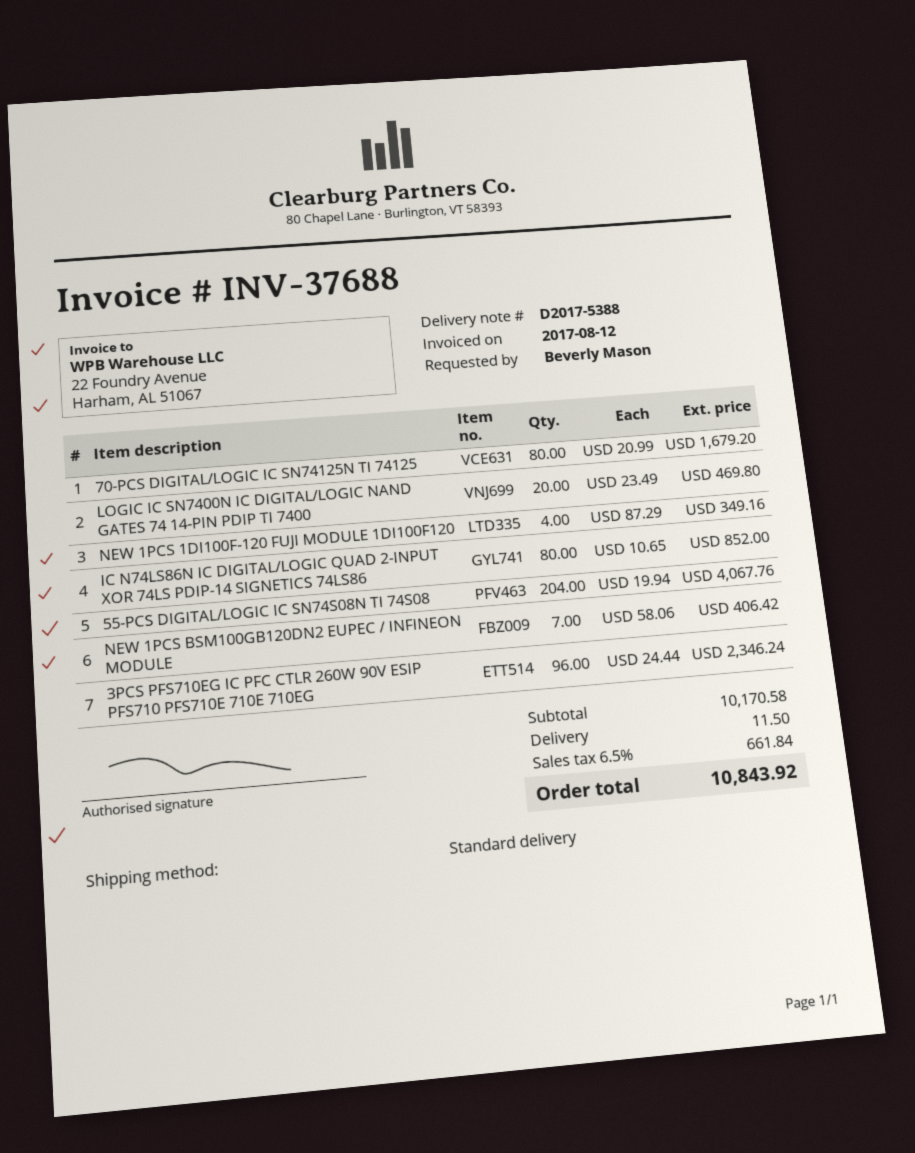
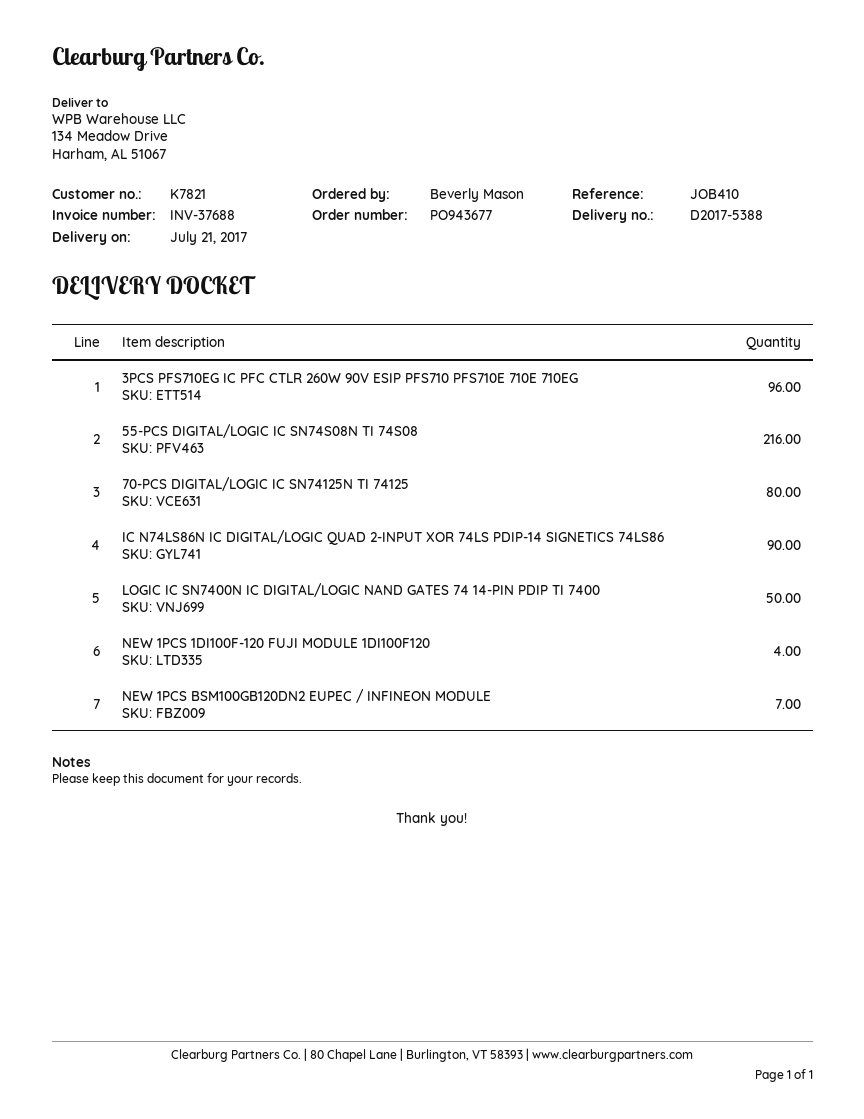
LOGIC IC SN7400N IC DIGITAL/LOGIC NAND GATES 74 14-PIN PDIP TI 7400: 20 -> 50
IC N74LS86N IC DIGITAL/LOGIC QUAD 2-INPUT XOR 74LS PDIP-14 SIGNETICS 74LS86: 80 -> 90
55-PCS DIGITAL/LOGIC IC SN74S08N TI 74S08: 204 -> 216

